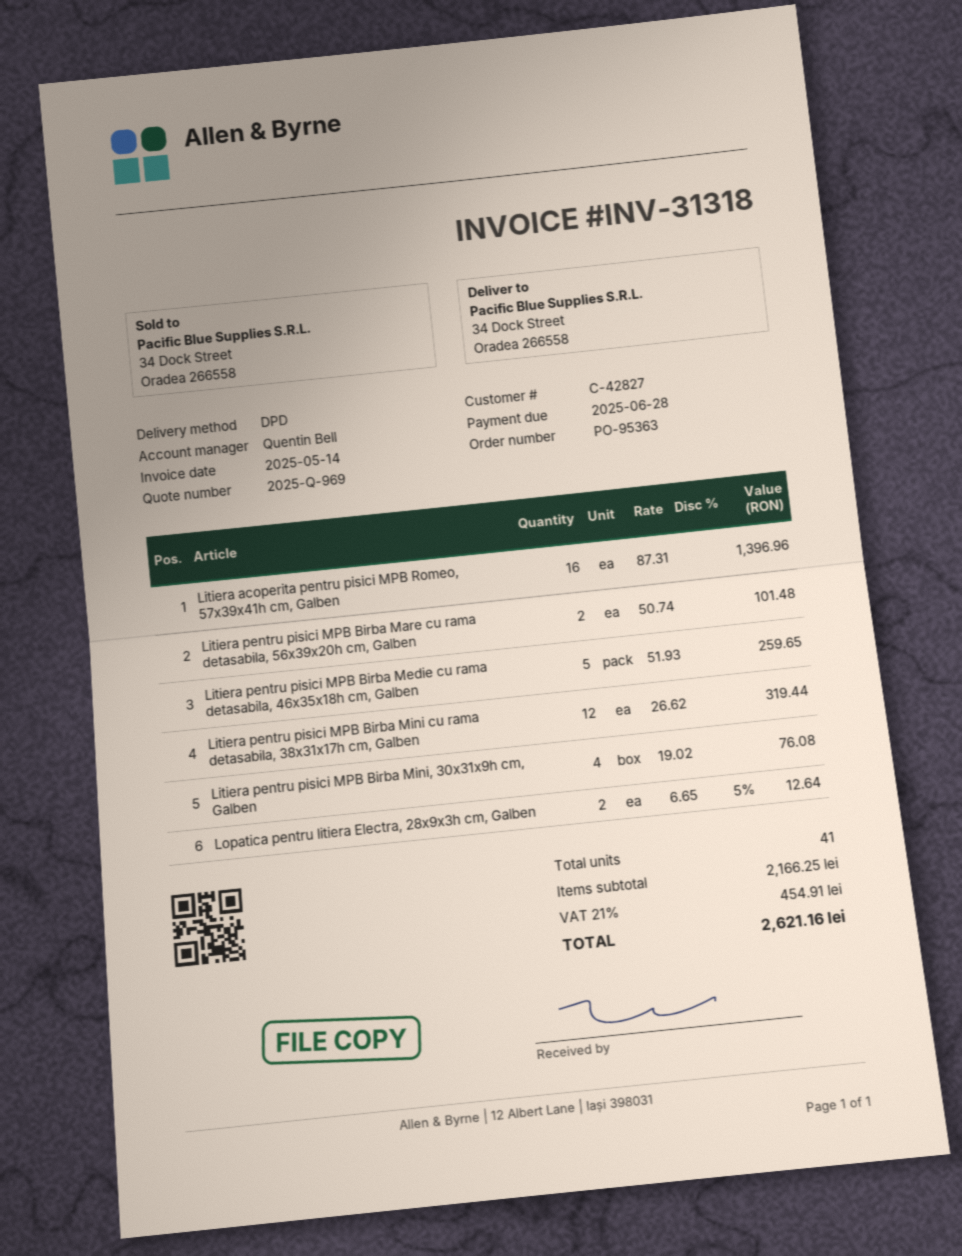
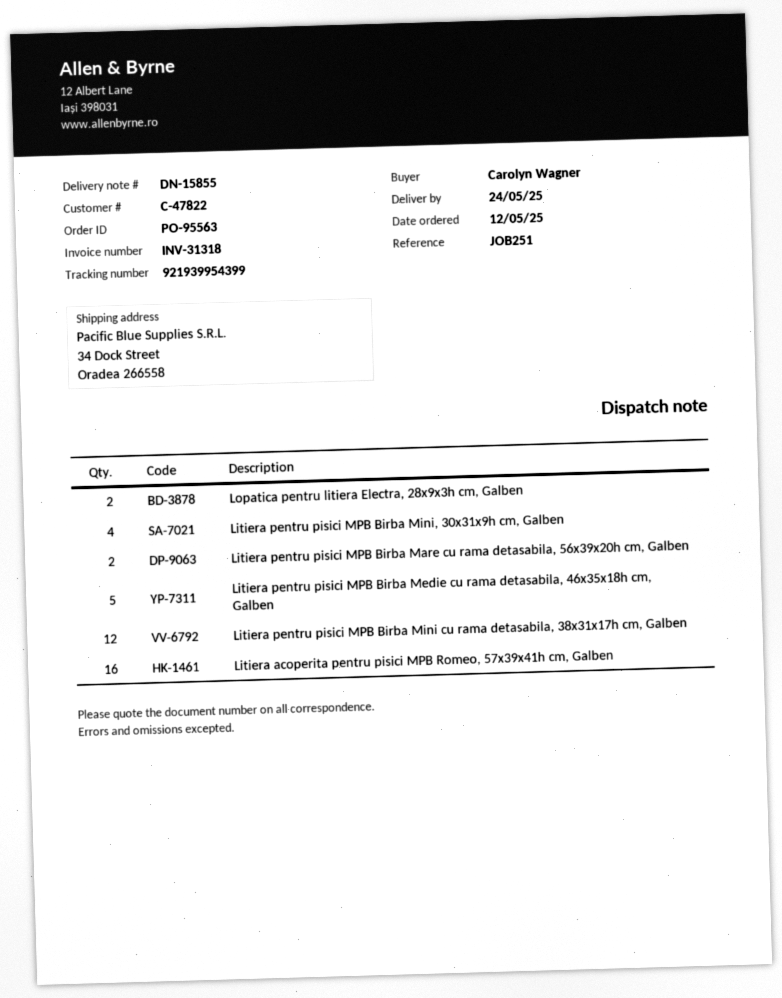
order number: PO-95363 -> PO-95563
customer number: C-42827 -> C-47822

